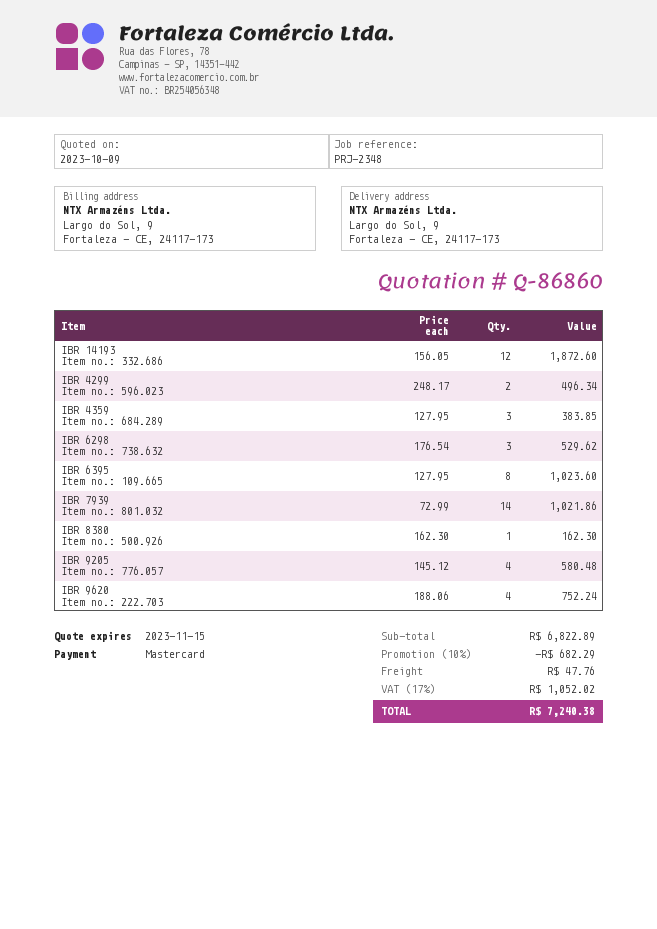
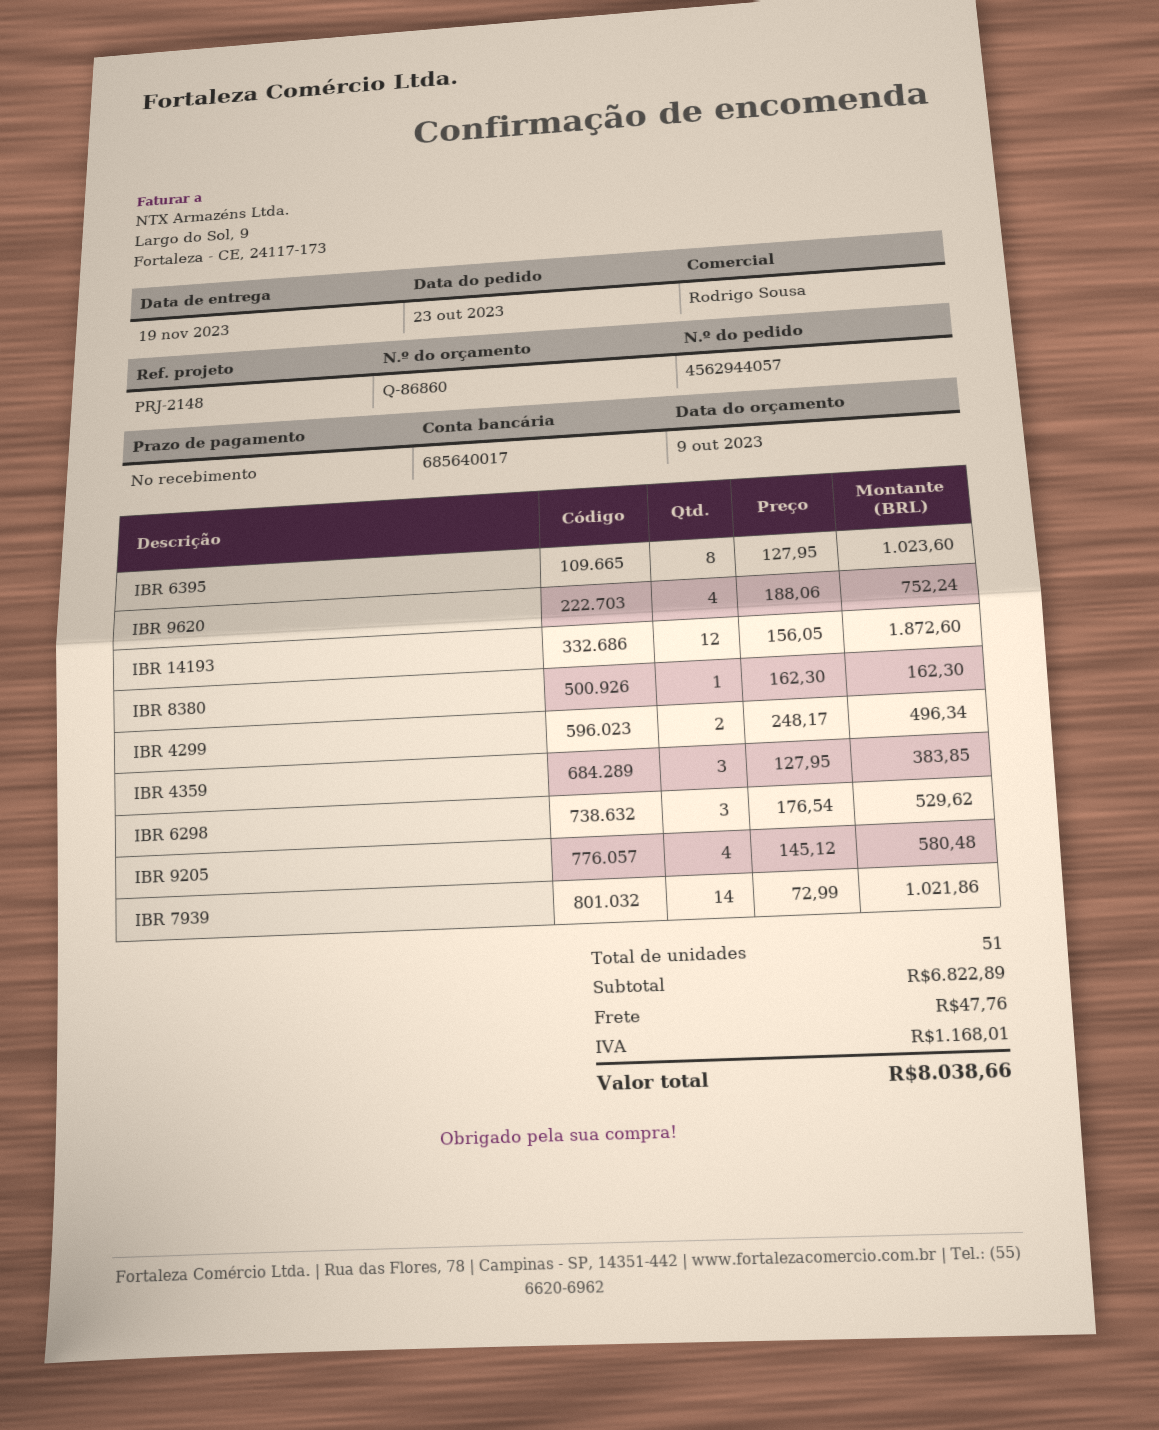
reference: PRJ-2348 -> PRJ-2148
discount: 10% = 682.29 -> none
tax: 1052.02 -> 1168.01
total: 7240.38 -> 8038.66

